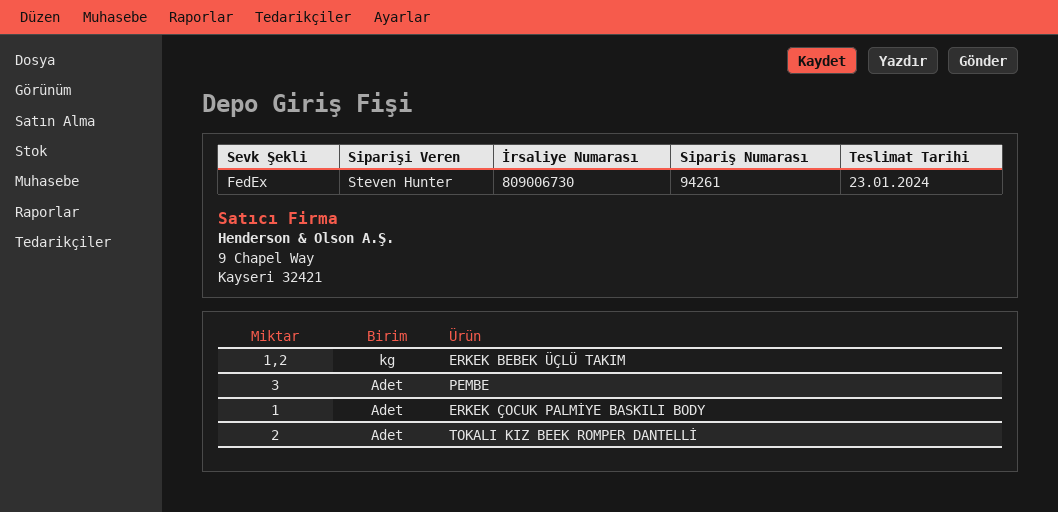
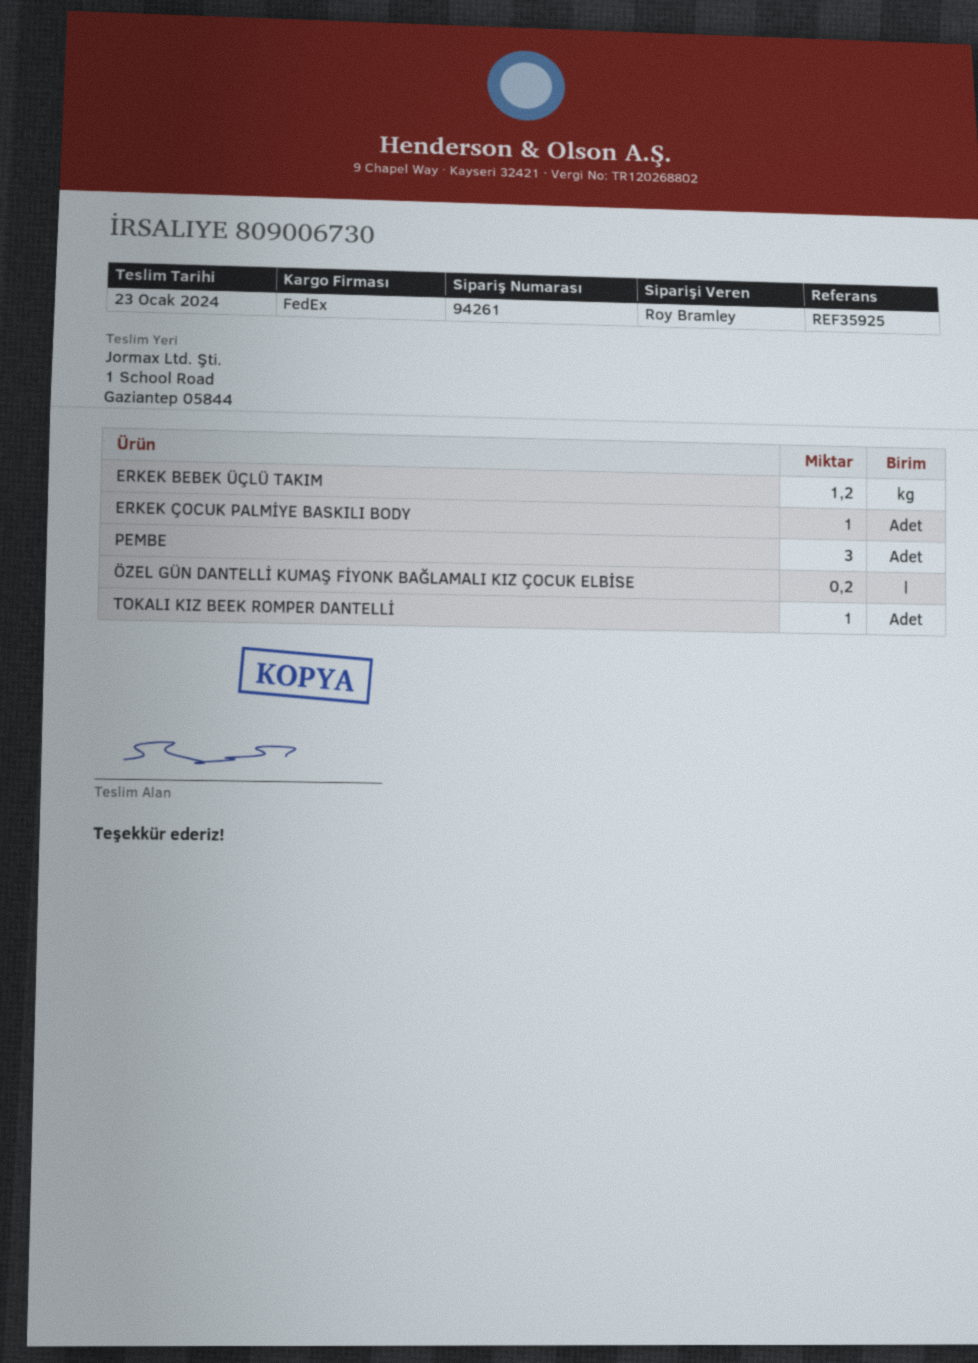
ordered by: Steven Hunter -> Roy Bramley
TOKALI KIZ BEEK ROMPER DANTELLİ: 2 -> 1
ÖZEL GÜN DANTELLİ KUMAŞ FİYONK BAĞLAMALI KIZ ÇOCUK ELBİSE: none -> 0.2

